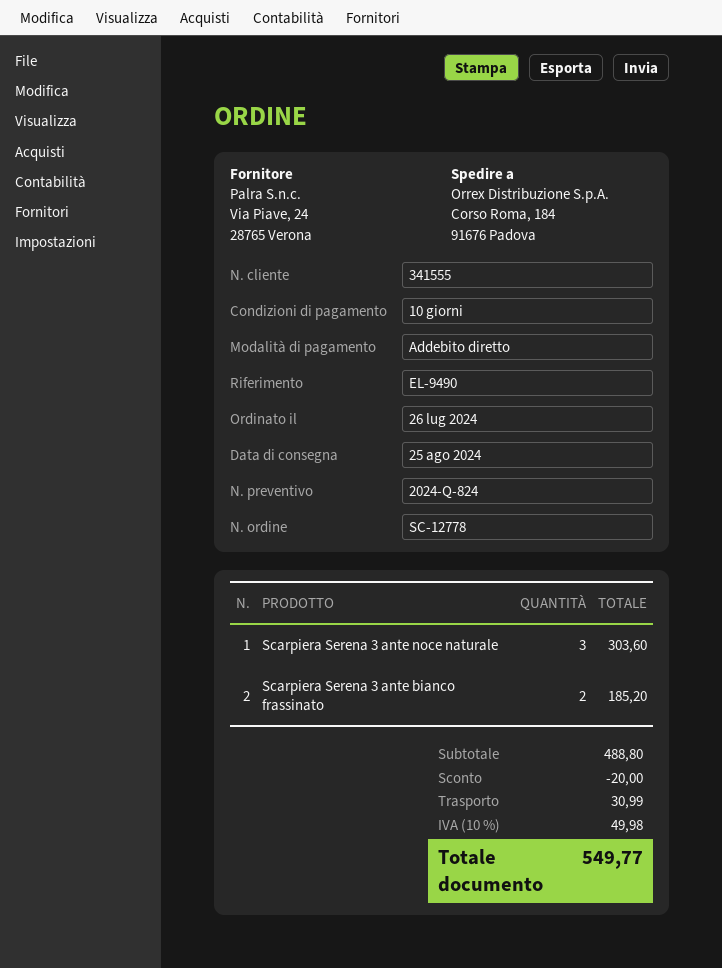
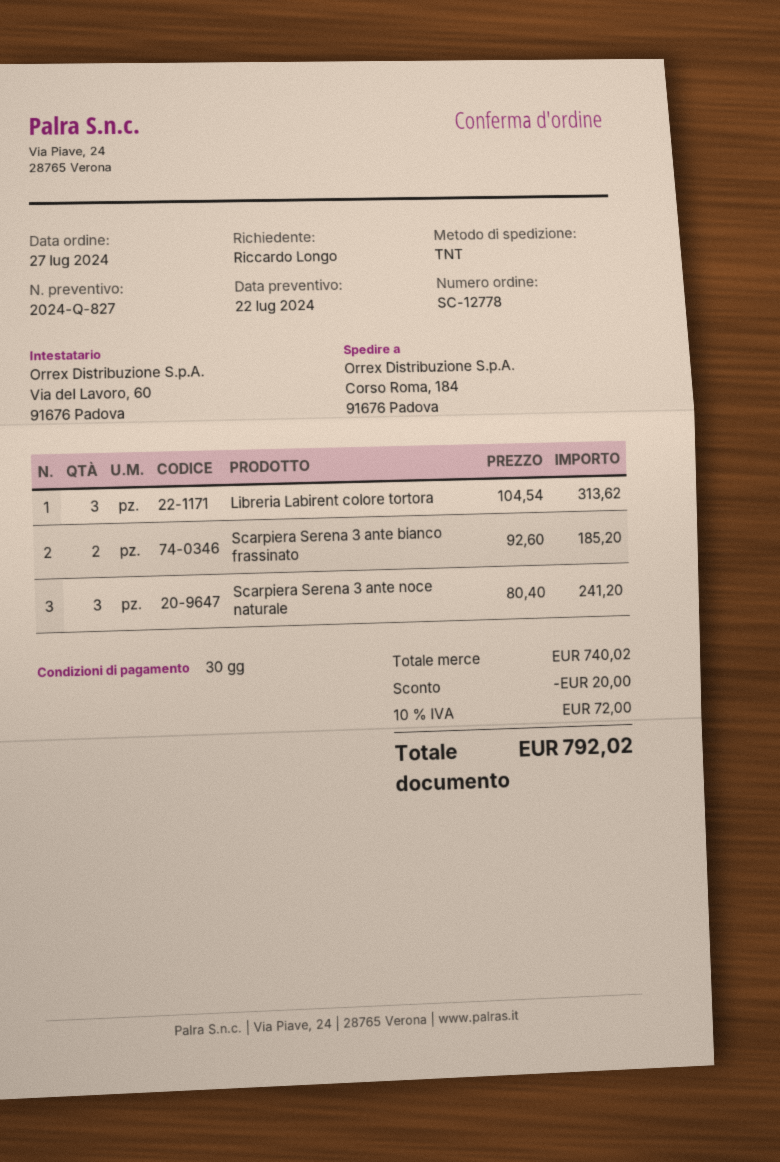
quote number: 2024-Q-824 -> 2024-Q-827
order date: 2024-07-26 -> 2024-07-27
payment terms: 10 days -> 30 days
Scarpiera Serena 3 ante noce naturale: 3 for 303.60 -> 3 for 241.20
Libreria Labirent colore tortora: none -> 3 for 313.62
subtotal: 488.80 -> 740.02
shipping: 30.99 -> none
tax: 10% = 49.98 -> 10% = 72.00
total: 549.77 -> 792.02

